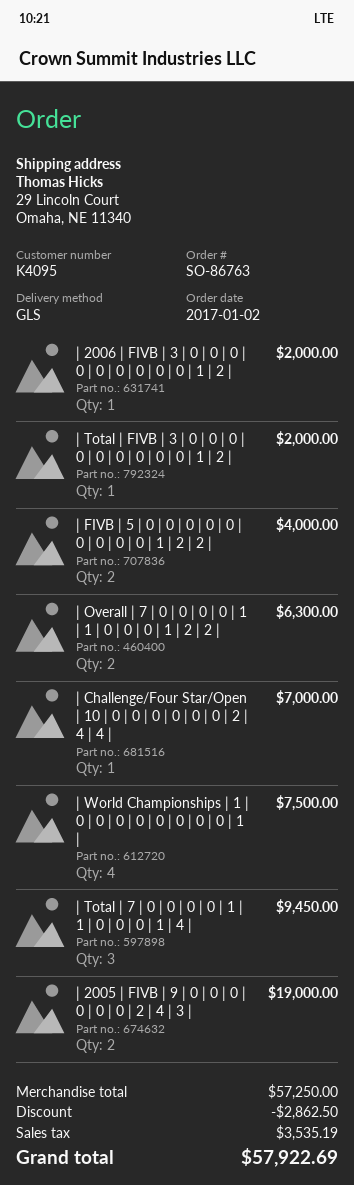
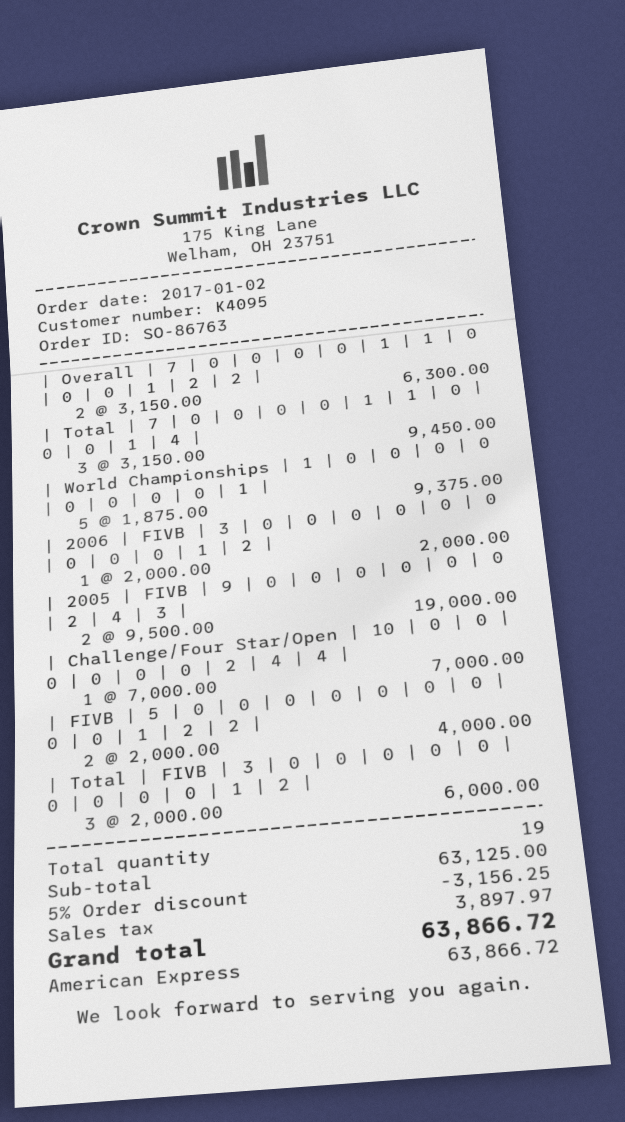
| Total | FIVB | 3 | 0 | 0 | 0 | 0 | 0 | 0 | 0 | 0 | 0 | 1 | 2 |: 1 for 2000.00 -> 3 for 6000.00
| World Championships | 1 | 0 | 0 | 0 | 0 | 0 | 0 | 0 | 0 | 1 |: 4 for 7500.00 -> 5 for 9375.00
subtotal: 57250.00 -> 63125.00
discount: 2862.50 -> 3156.25
tax: 3535.19 -> 3897.97
total: 57922.69 -> 63866.72

